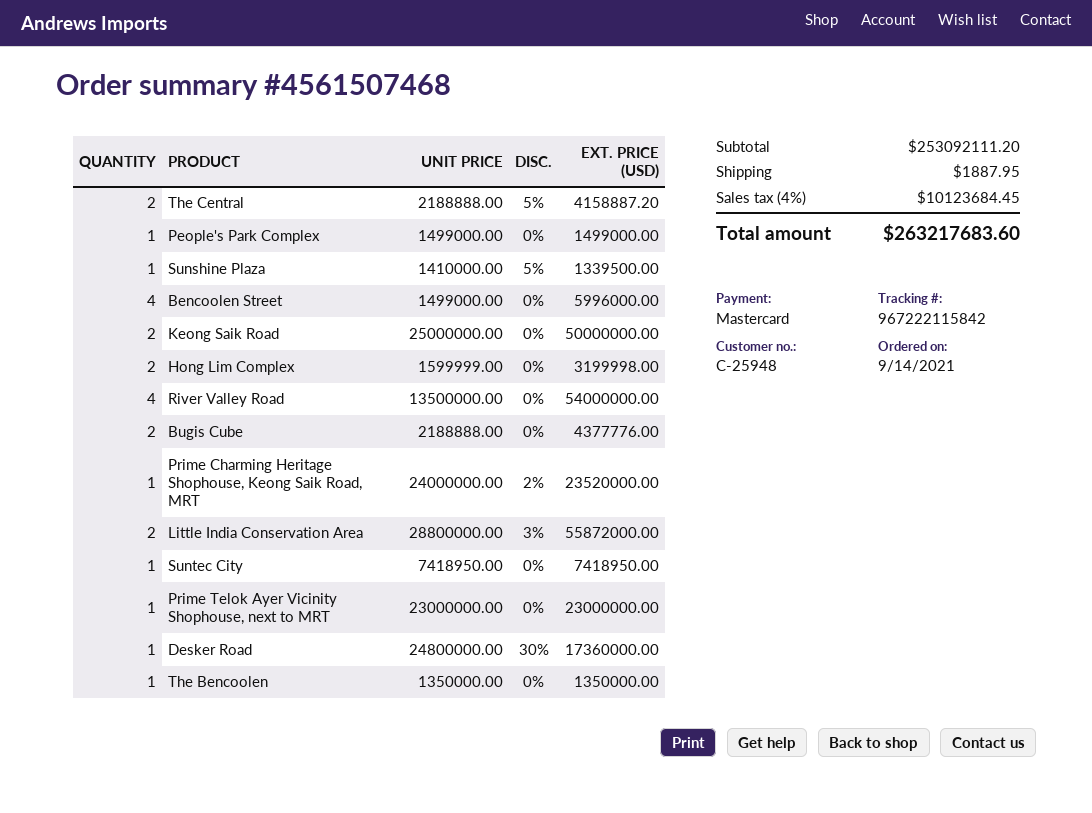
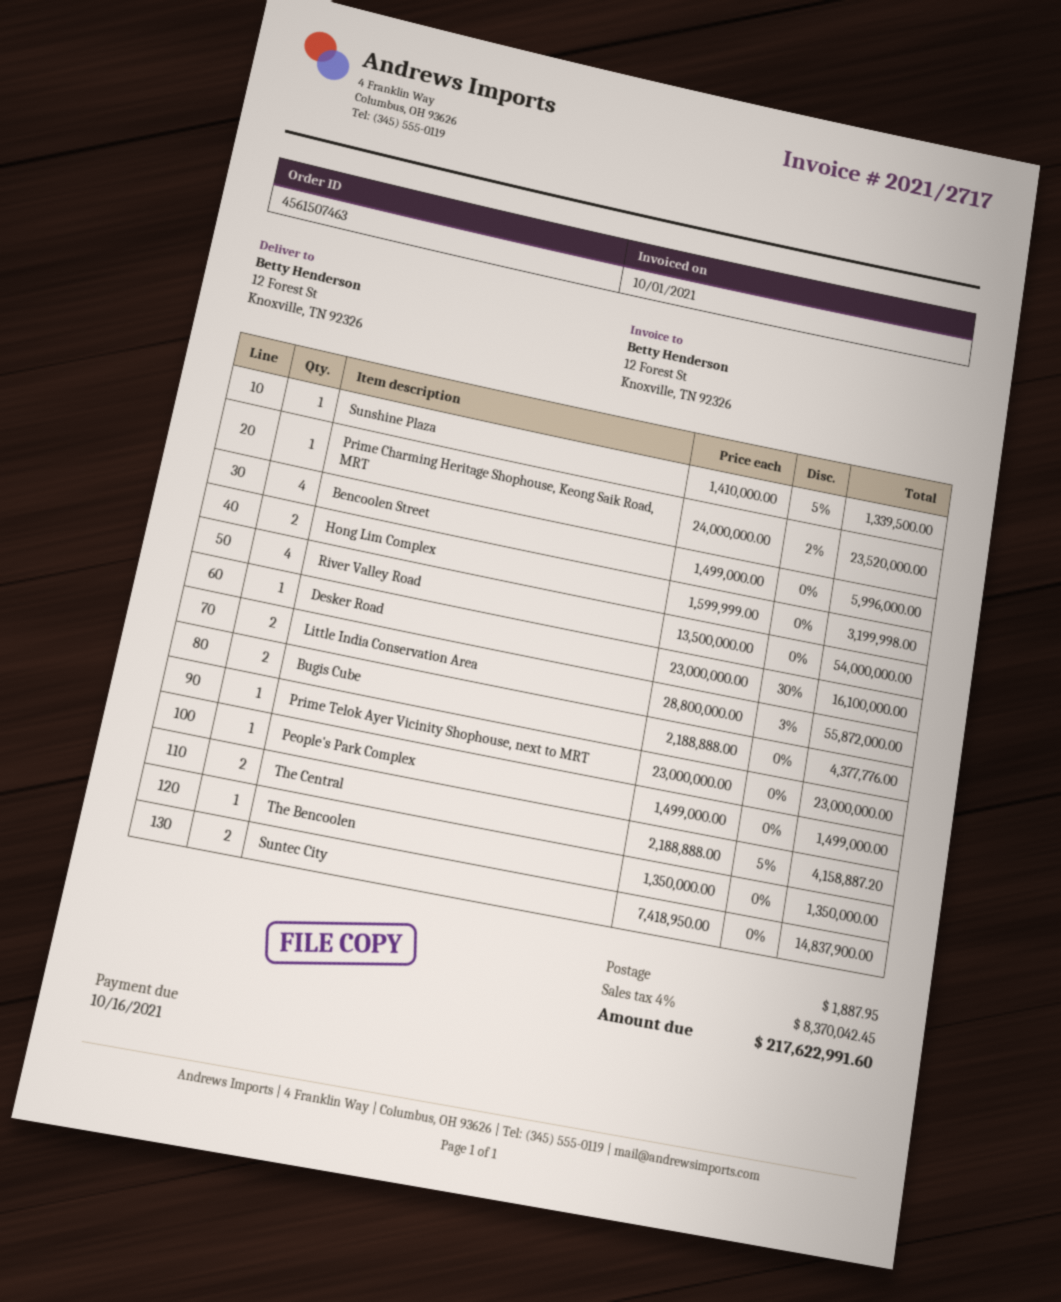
order number: 4561507468 -> 4561507463
Keong Saik Road: 2 x 25000000.00 = 50000000.00 -> none
Suntec City: 1 x 7418950.00 = 7418950.00 -> 2 x 7418950.00 = 14837900.00
Desker Road: 1 x 24800000.00 - 30% = 17360000.00 -> 1 x 23000000.00 - 30% = 16100000.00
tax: 4% = 10123684.45 -> 4% = 8370042.45
total: 263217683.60 -> 217622991.60

